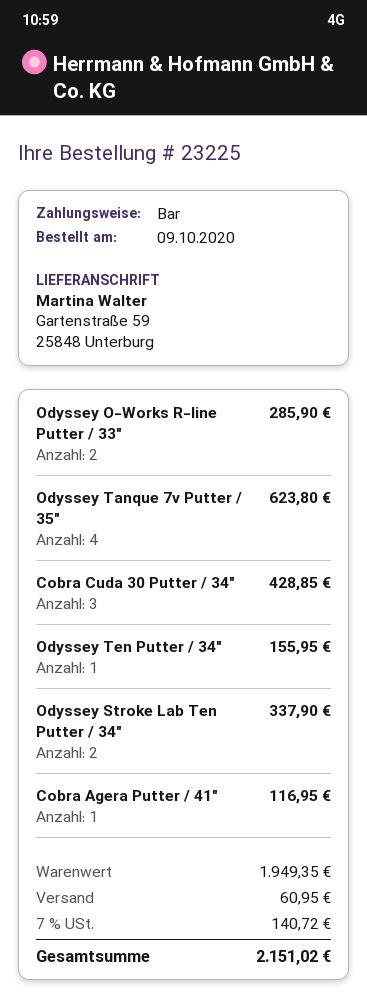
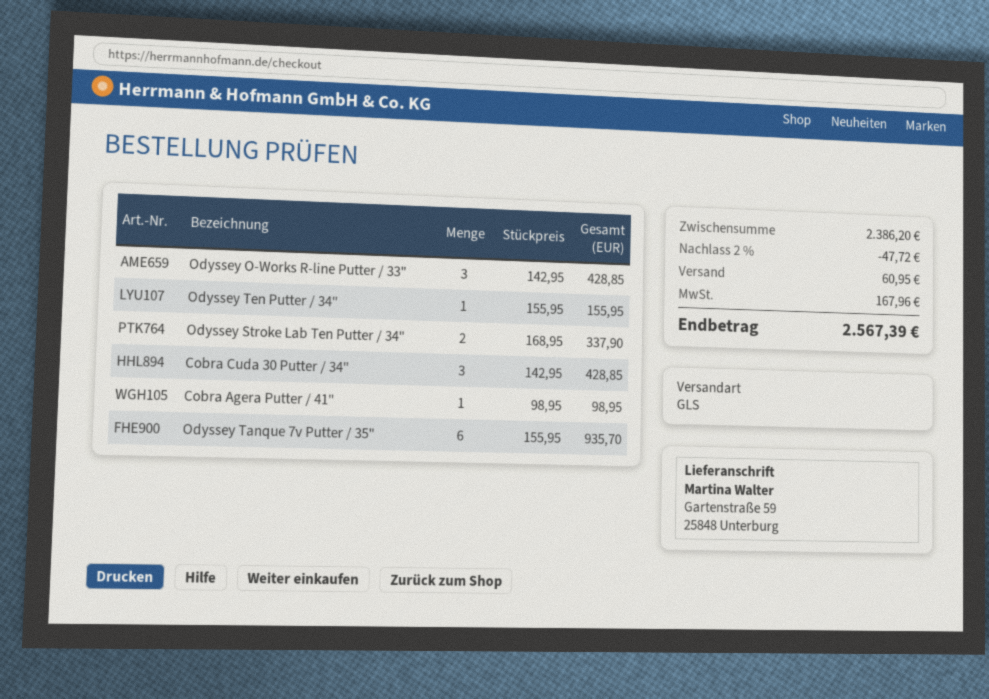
Odyssey O-Works R-line Putter / 33": 2 for 285.90 -> 3 for 428.85
Odyssey Tanque 7v Putter / 35": 4 for 623.80 -> 6 for 935.70
Cobra Agera Putter / 41": 1 for 116.95 -> 1 for 98.95
subtotal: 1949.35 -> 2386.20
discount: none -> 2% = 47.72
tax: 140.72 -> 167.96
total: 2151.02 -> 2567.39

